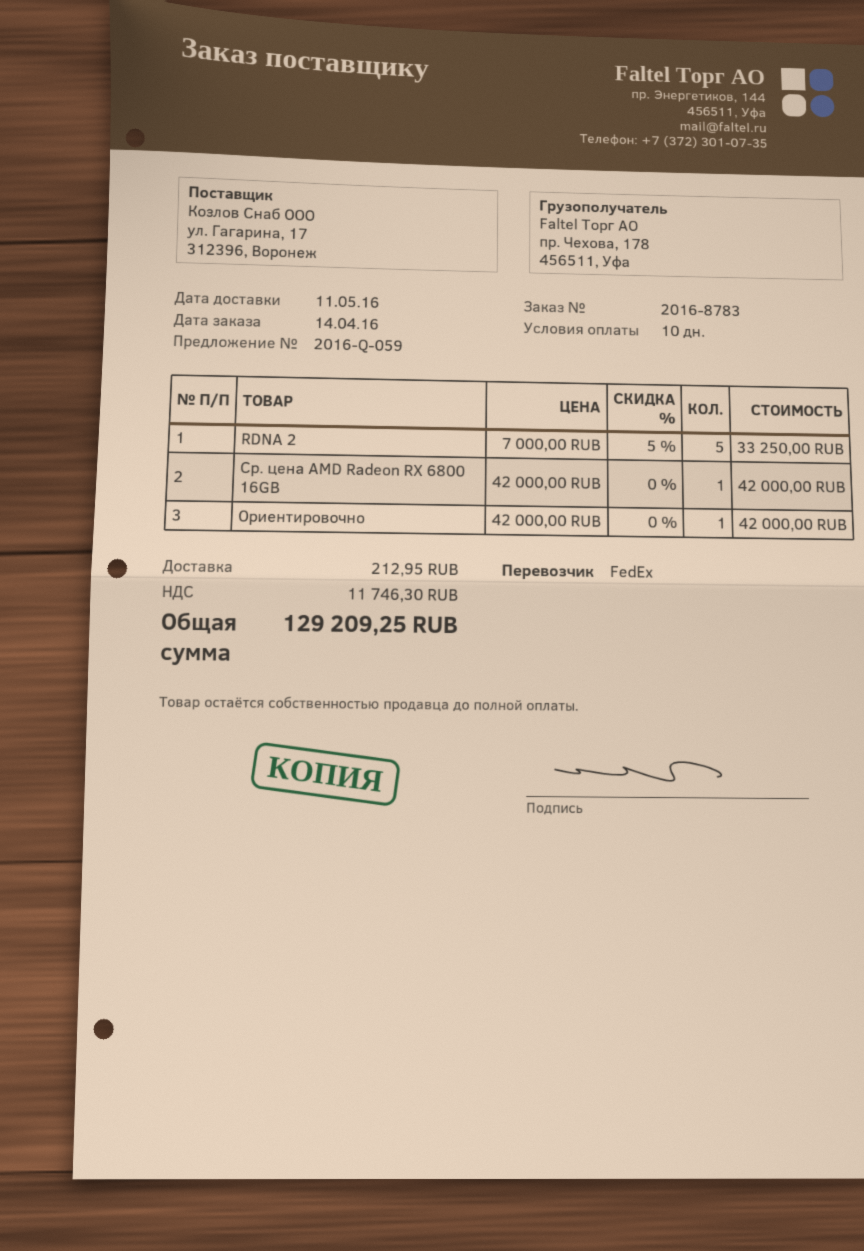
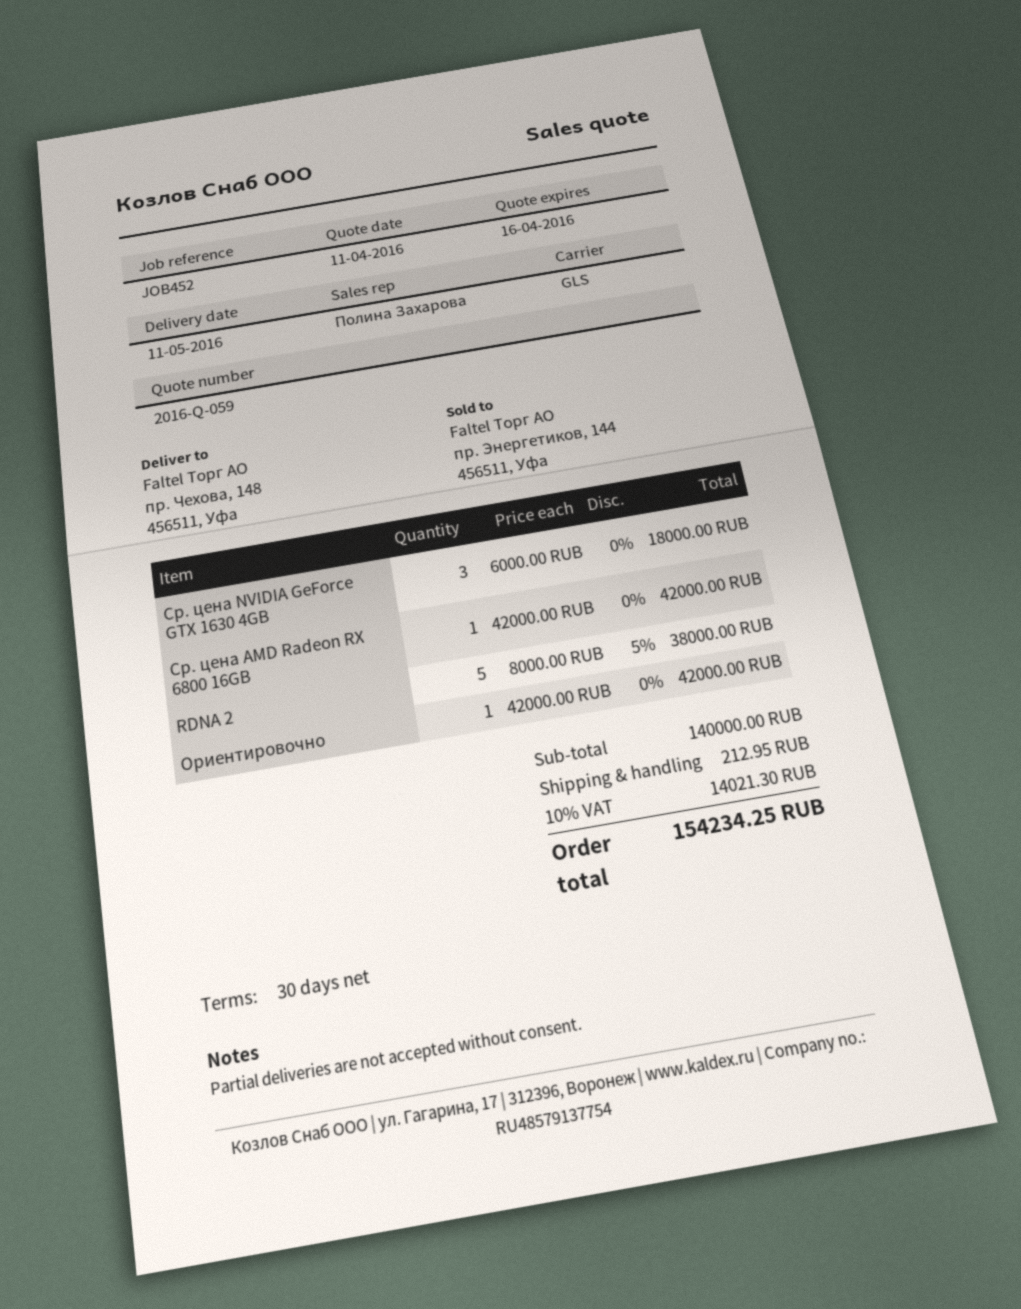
payment terms: 10 days -> 30 days
shipping method: FedEx -> GLS
ship to: пр. Чехова, 178, 456511, Уфа -> пр. Чехова, 148, 456511, Уфа
RDNA 2: 5 x 7000.00 - 5% = 33250.00 -> 5 x 8000.00 - 5% = 38000.00
Ср. цена NVIDIA GeForce GTX 1630 4GB: none -> 3 x 6000.00 = 18000.00
tax: 11746.30 -> 14021.30
total: 129209.25 -> 154234.25

